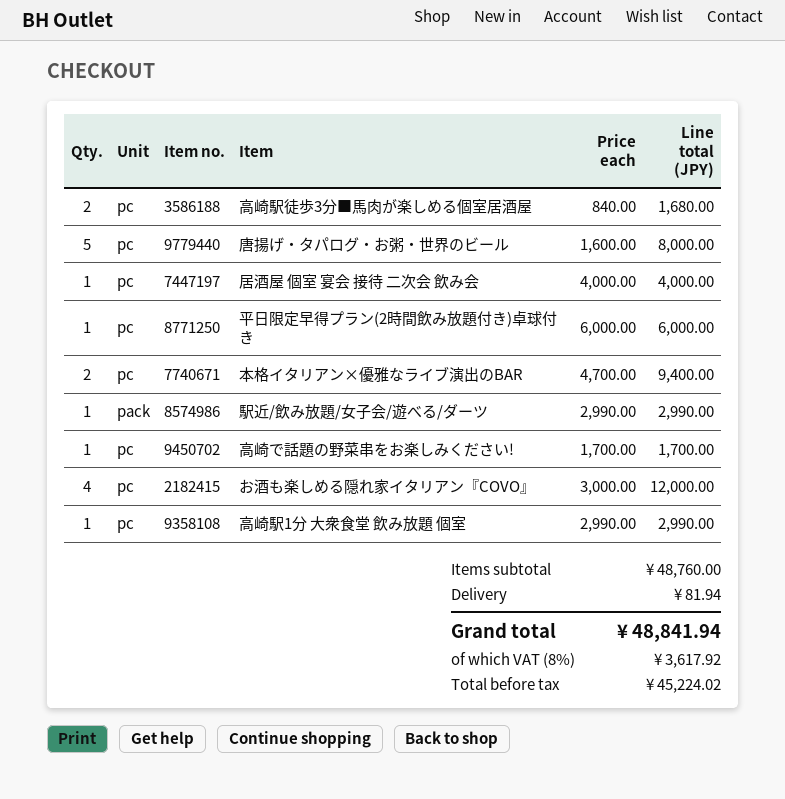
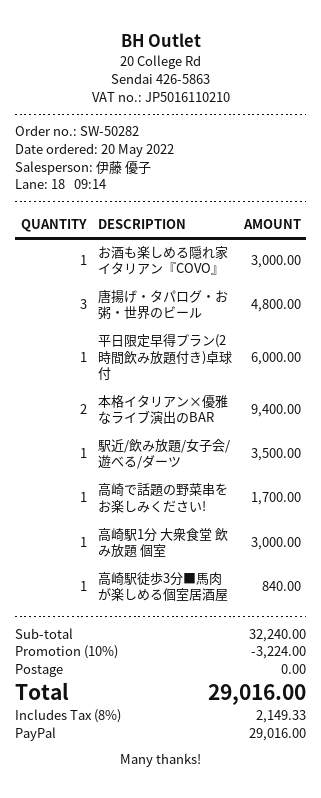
高崎駅徒歩3分■馬肉が楽しめる個室居酒屋: 2 for 1680.00 -> 1 for 840.00
唐揚げ・タパログ・お粥・世界のビール: 5 for 8000.00 -> 3 for 4800.00
居酒屋 個室 宴会 接待 二次会 飲み会: 1 for 4000.00 -> none
駅近/飲み放題/女子会/遊べる/ダーツ: 1 for 2990.00 -> 1 for 3500.00
お酒も楽しめる隠れ家イタリアン『COVO』: 4 for 12000.00 -> 1 for 3000.00
高崎駅1分 大衆食堂 飲み放題 個室: 1 for 2990.00 -> 1 for 3000.00
subtotal: 48760.00 -> 32240.00
discount: none -> 10% = 3224.00
shipping: 81.94 -> 0.00
tax: 8% = 3617.92 -> 8% = 2149.33
total: 48841.94 -> 29016.00

